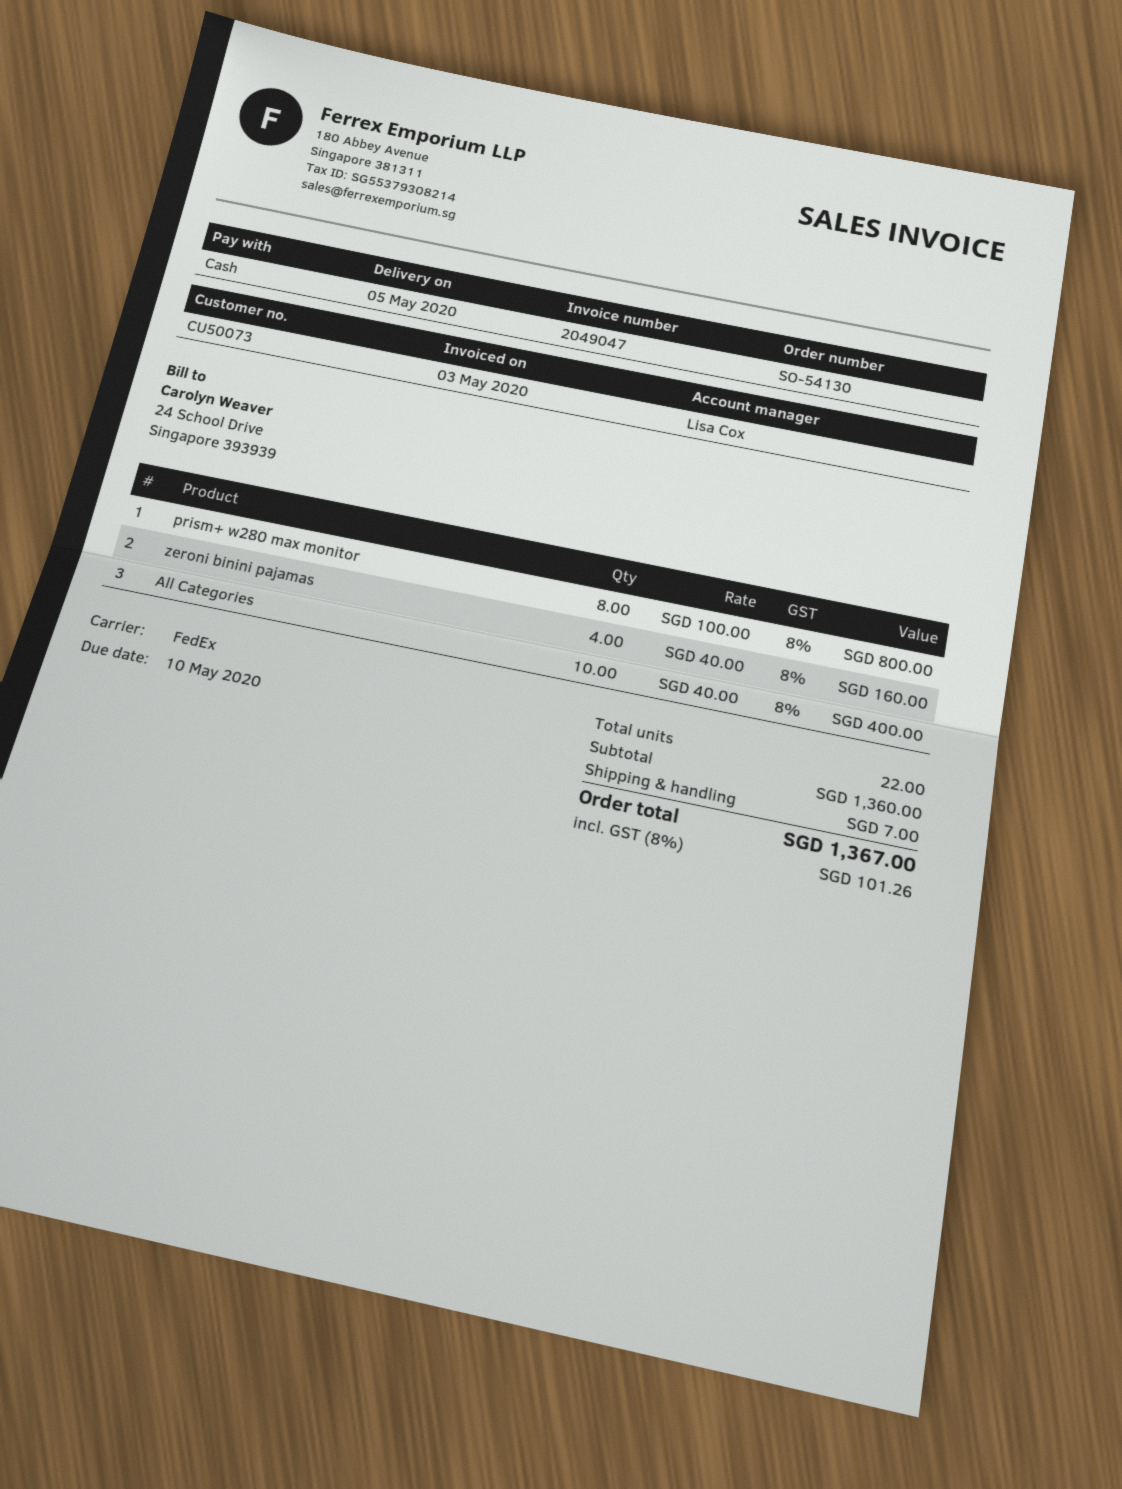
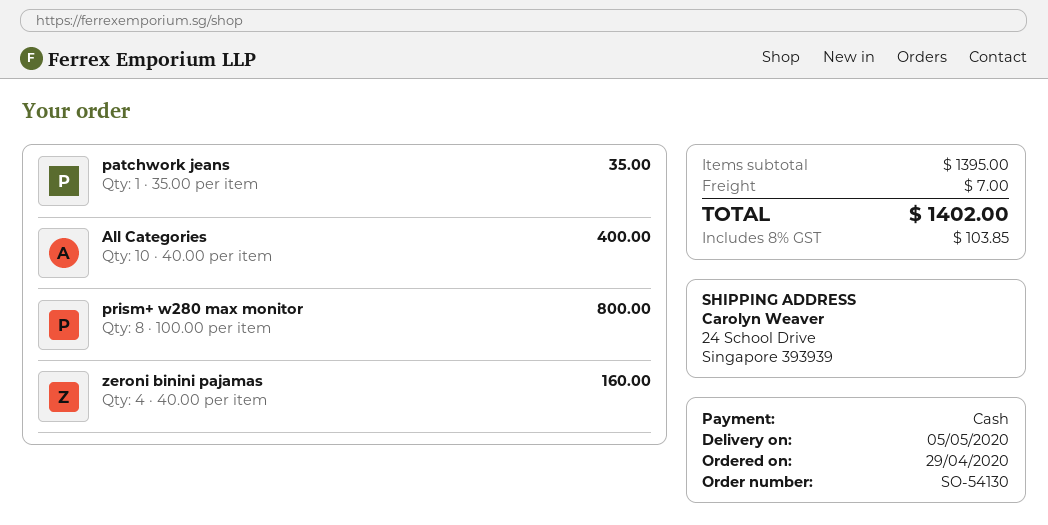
patchwork jeans: none -> 1 x 35.00 = 35.00
subtotal: 1360.00 -> 1395.00
tax: 8% = 101.26 -> 8% = 103.85
total: 1367.00 -> 1402.00

